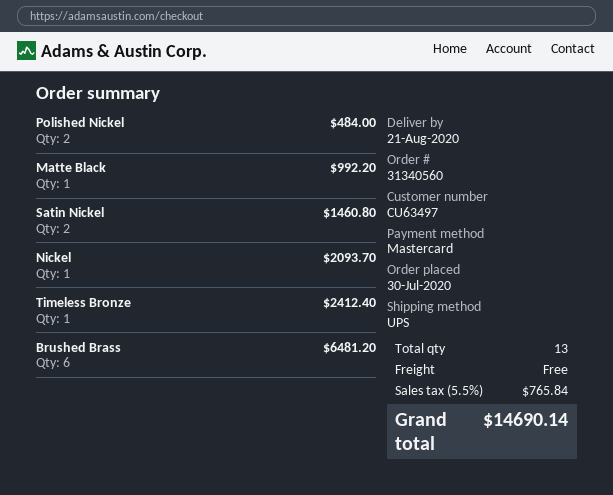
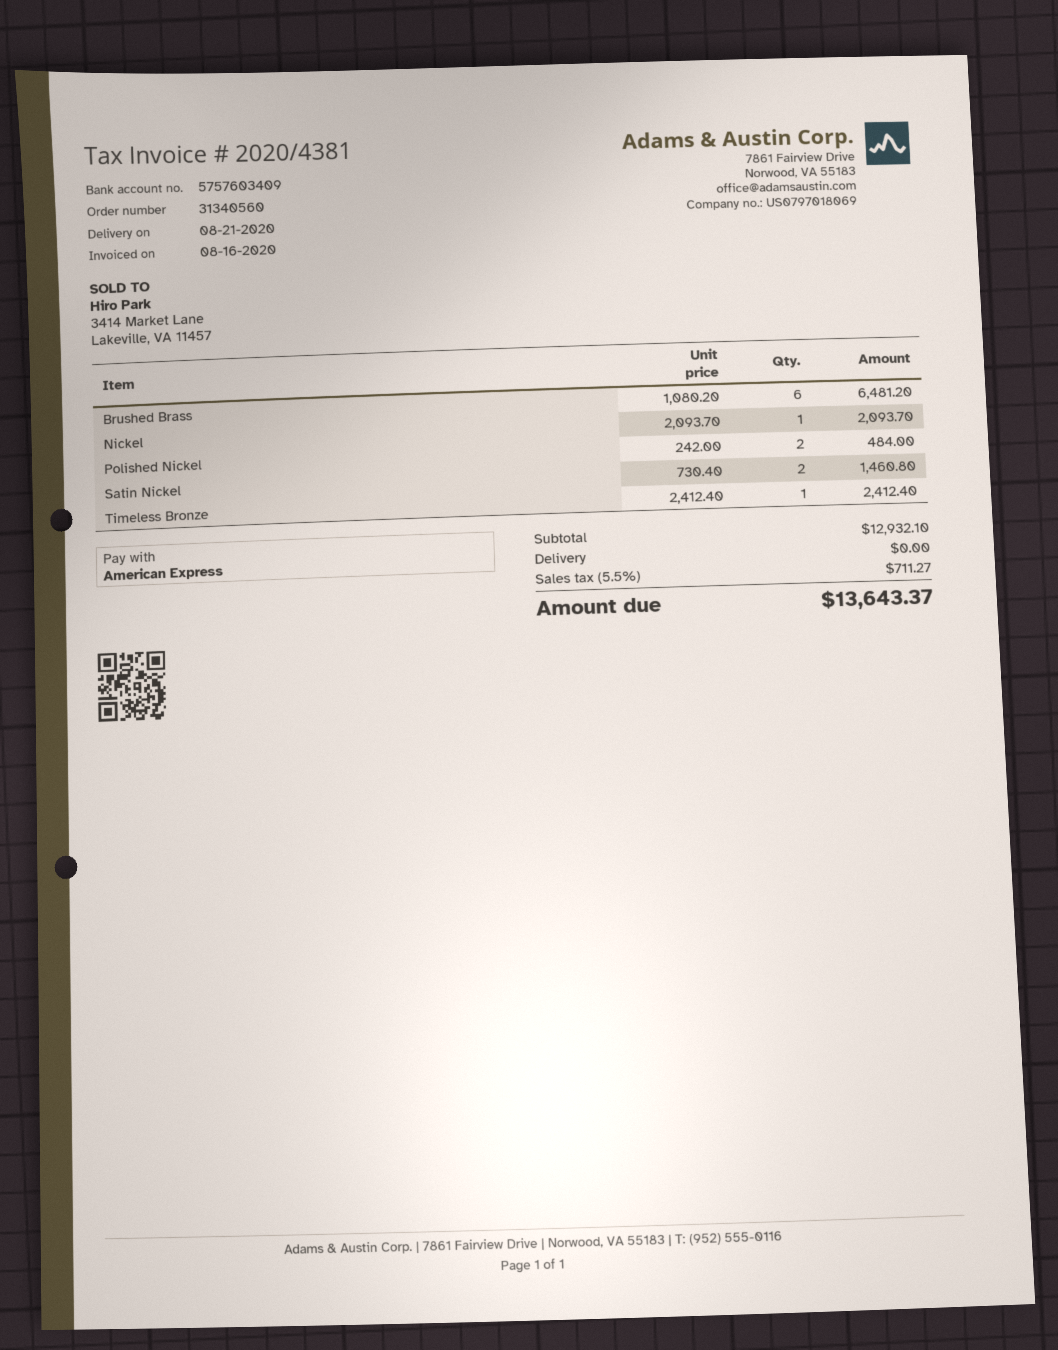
payment method: Mastercard -> American Express
Matte Black: 1 for 992.20 -> none
tax: 5.5% = 765.84 -> 5.5% = 711.27
total: 14690.14 -> 13643.37

